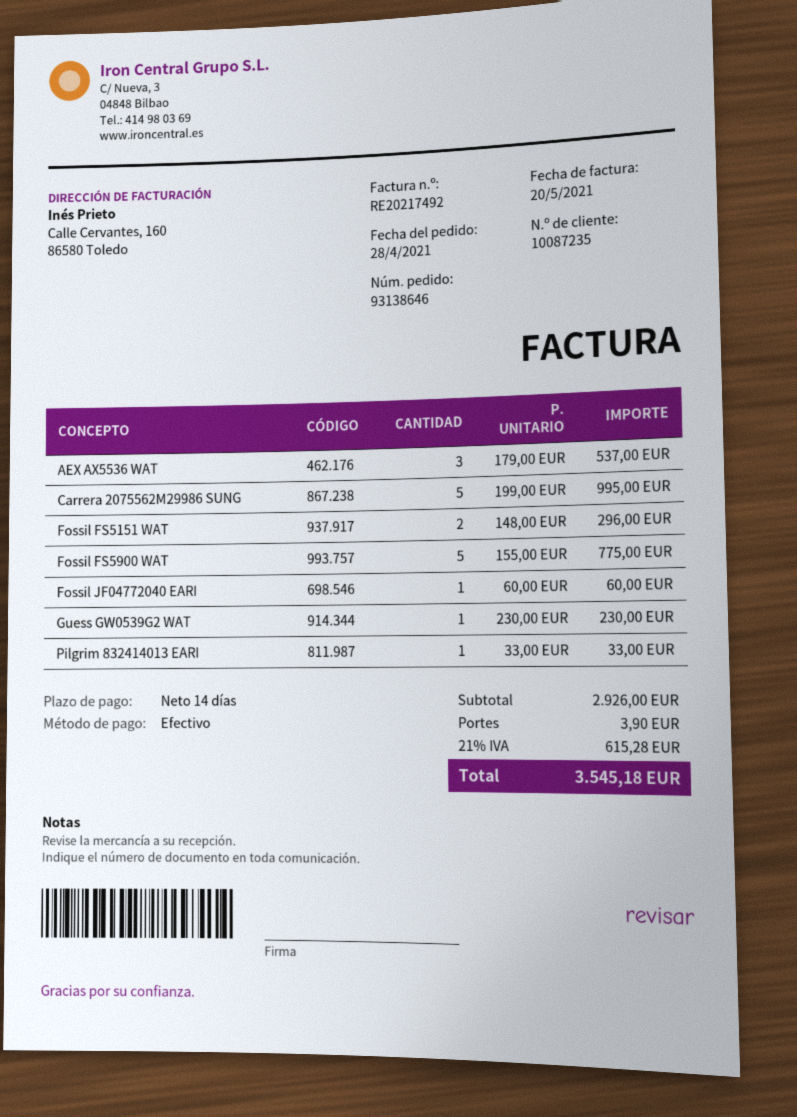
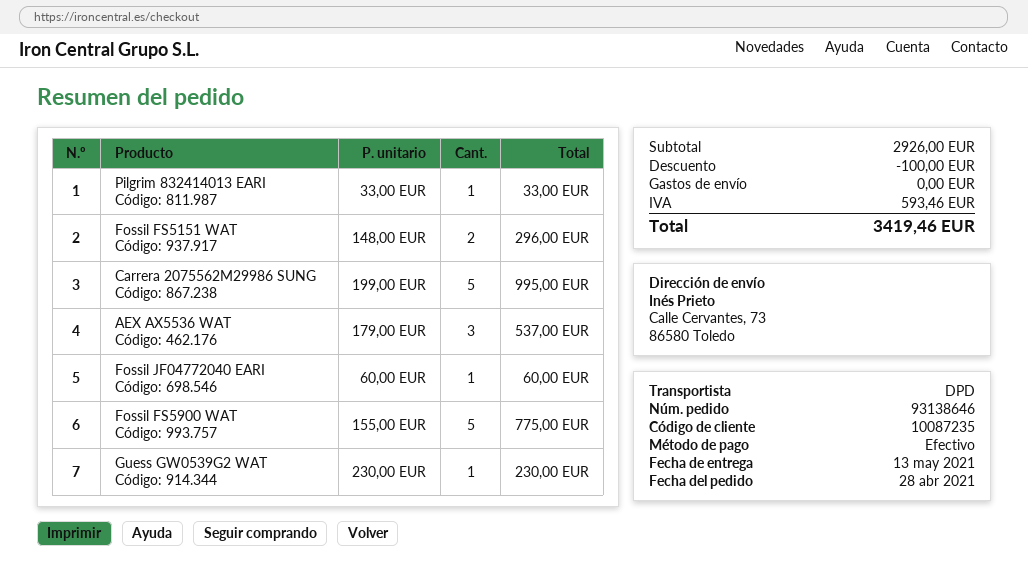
discount: none -> 100.00
shipping: 3.90 -> 0.00
tax: 615.28 -> 593.46
total: 3545.18 -> 3419.46

